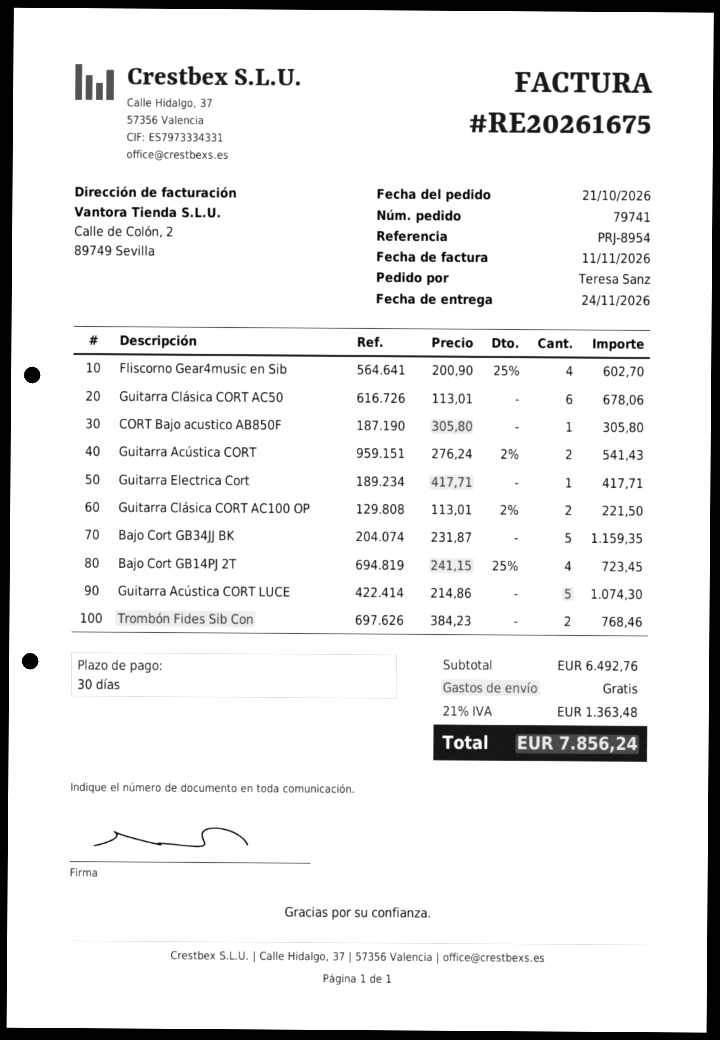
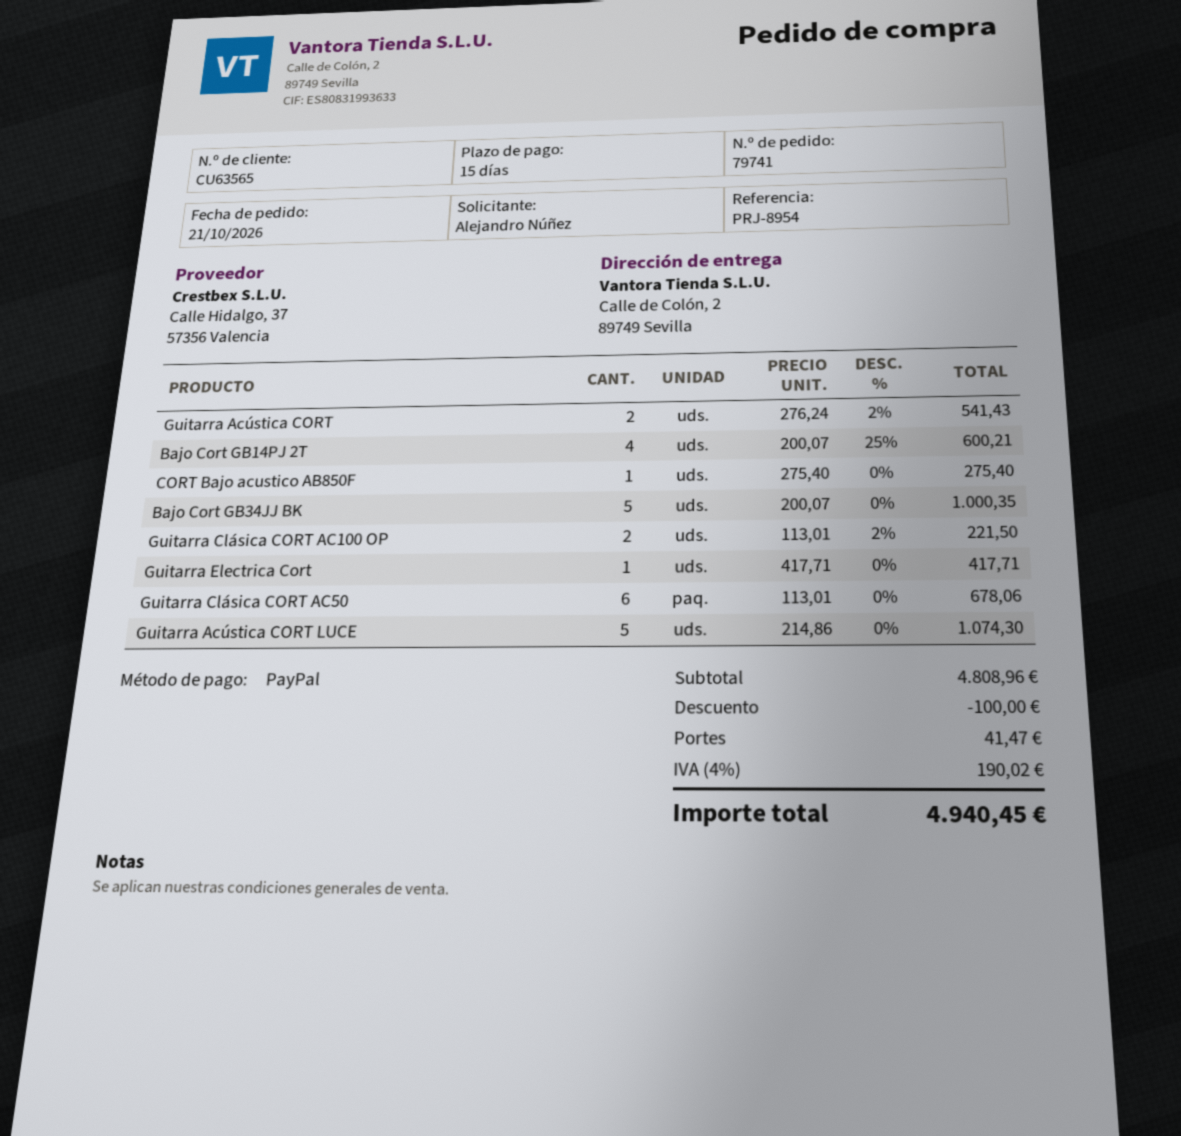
payment terms: 30 days -> 15 days
ordered by: Teresa Sanz -> Alejandro Núñez
Fliscorno Gear4music en Sib: 4 x 200.90 - 25% = 602.70 -> none
CORT Bajo acustico AB850F: 1 x 305.80 = 305.80 -> 1 x 275.40 = 275.40
Bajo Cort GB34JJ BK: 5 x 231.87 = 1159.35 -> 5 x 200.07 = 1000.35
Bajo Cort GB14PJ 2T: 4 x 241.15 - 25% = 723.45 -> 4 x 200.07 - 25% = 600.21
Trombón Fides Sib Con: 2 x 384.23 = 768.46 -> none
subtotal: 6492.76 -> 4808.96
discount: none -> 100.00
shipping: 0.00 -> 41.47
tax: 21% = 1363.48 -> 4% = 190.02
total: 7856.24 -> 4940.45

